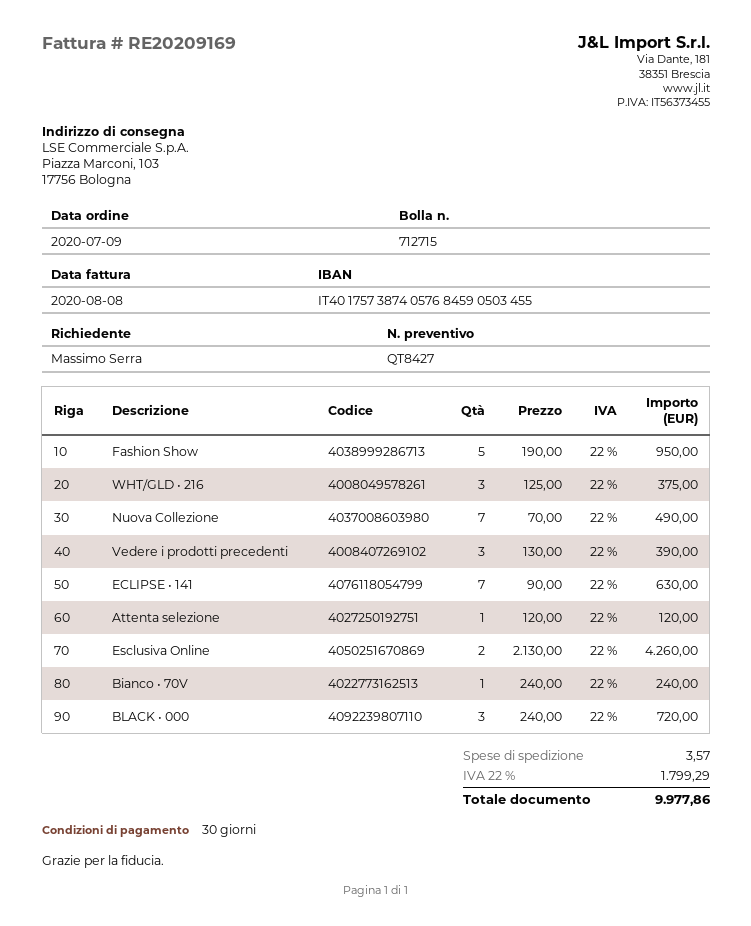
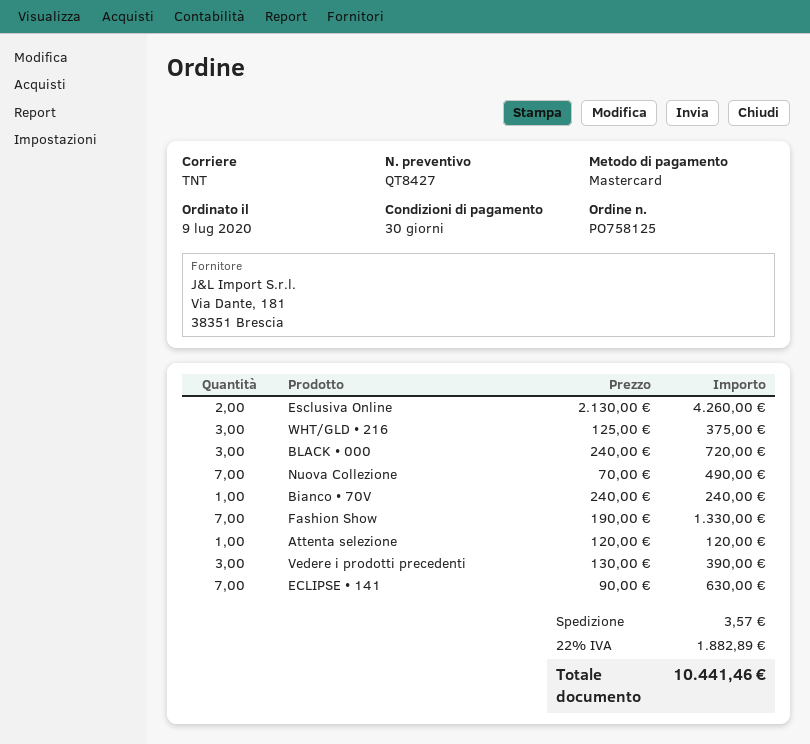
Fashion Show: 5 x 190.00 = 950.00 -> 7 x 190.00 = 1330.00
tax: 22% = 1799.29 -> 22% = 1882.89
total: 9977.86 -> 10441.46

